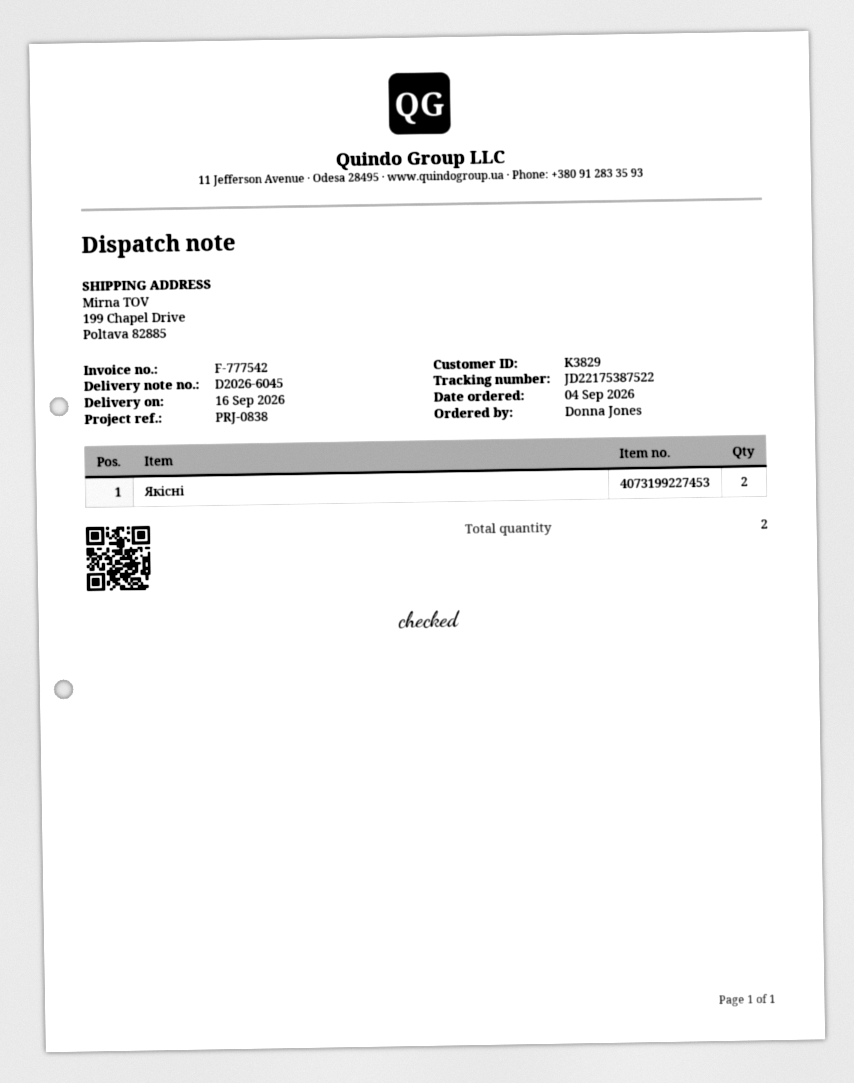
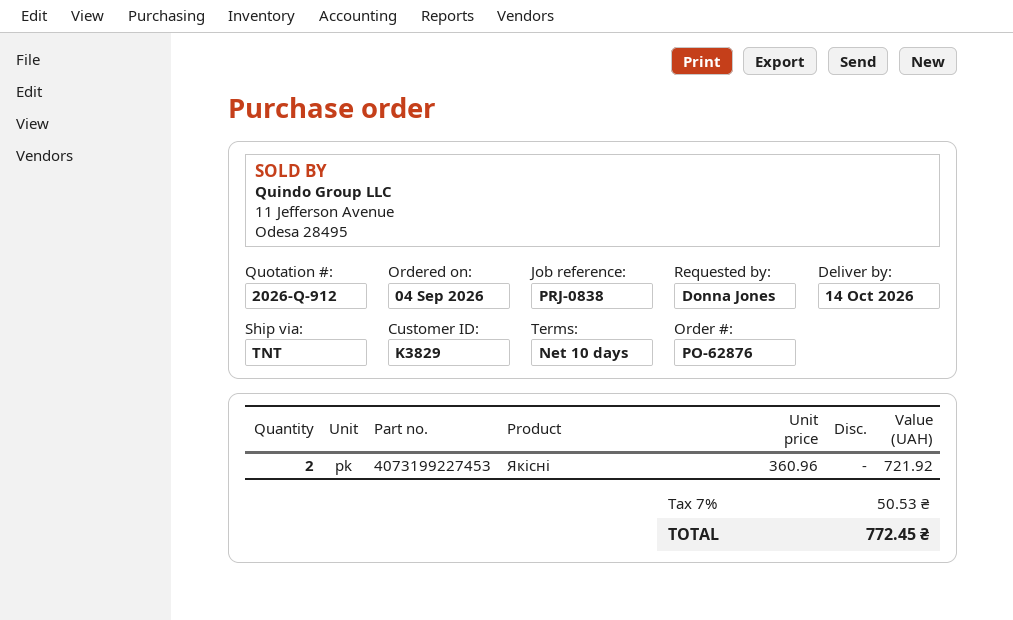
delivery date: 2026-09-16 -> 2026-10-14

